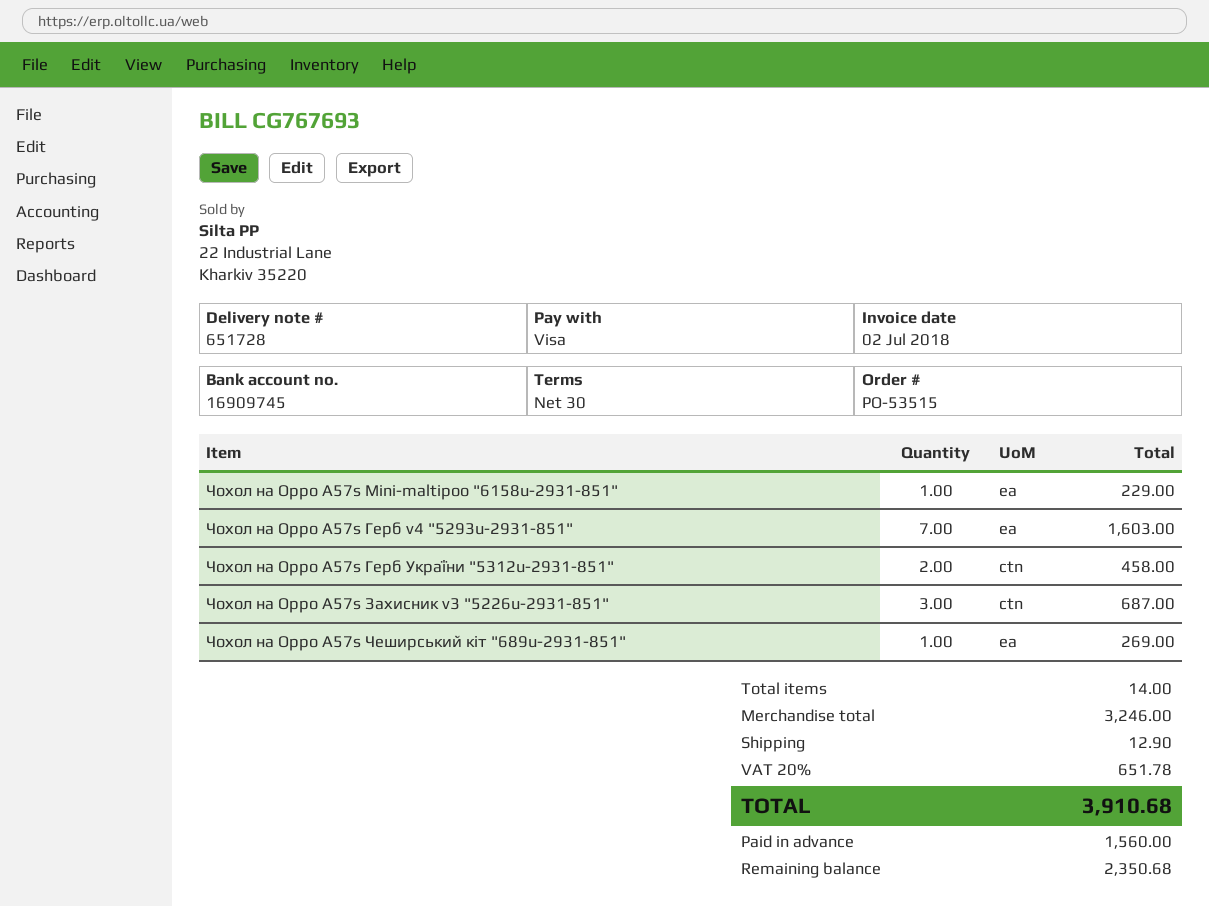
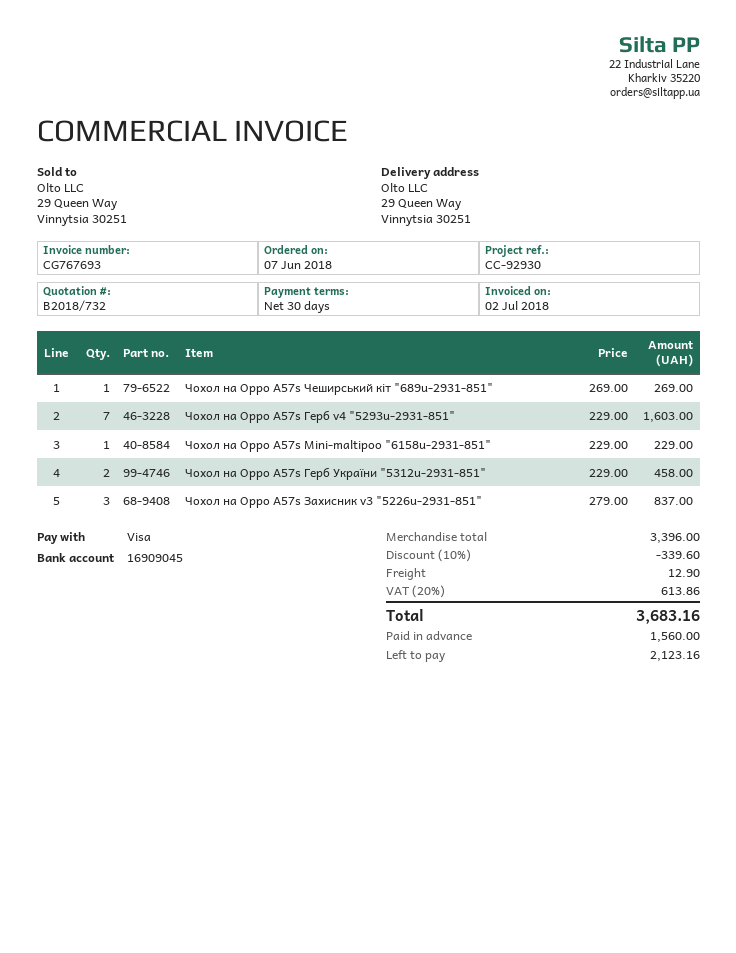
bank account: 16909745 -> 16909045
Чохол на Oppo A57s Захисник v3 "5226u-2931-851": 3 for 687.00 -> 3 for 837.00
subtotal: 3246.00 -> 3396.00
discount: none -> 10% = 339.60
tax: 20% = 651.78 -> 20% = 613.86
total: 3910.68 -> 3683.16
balance: 2350.68 -> 2123.16

